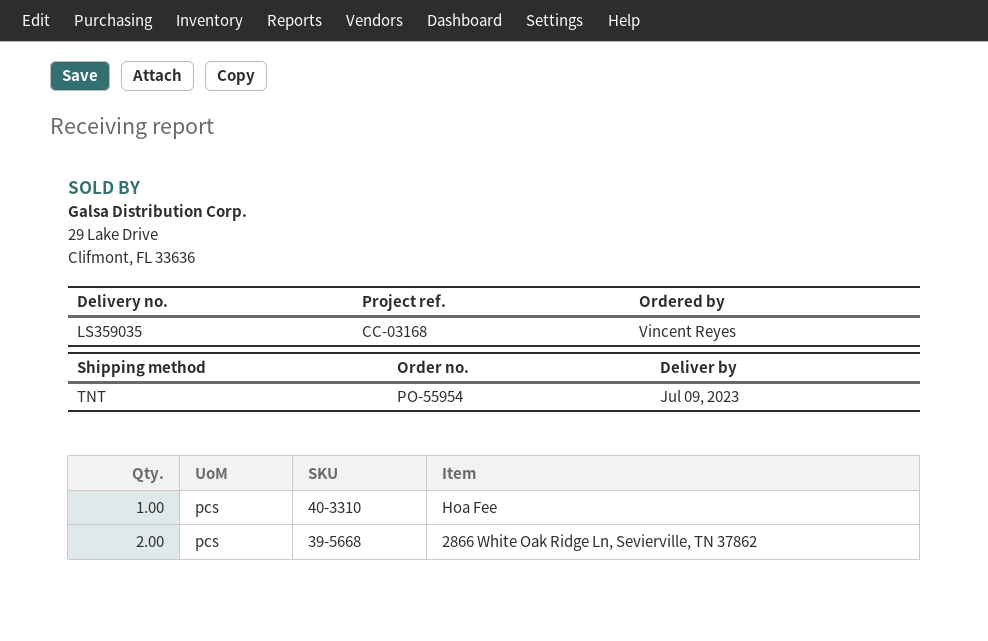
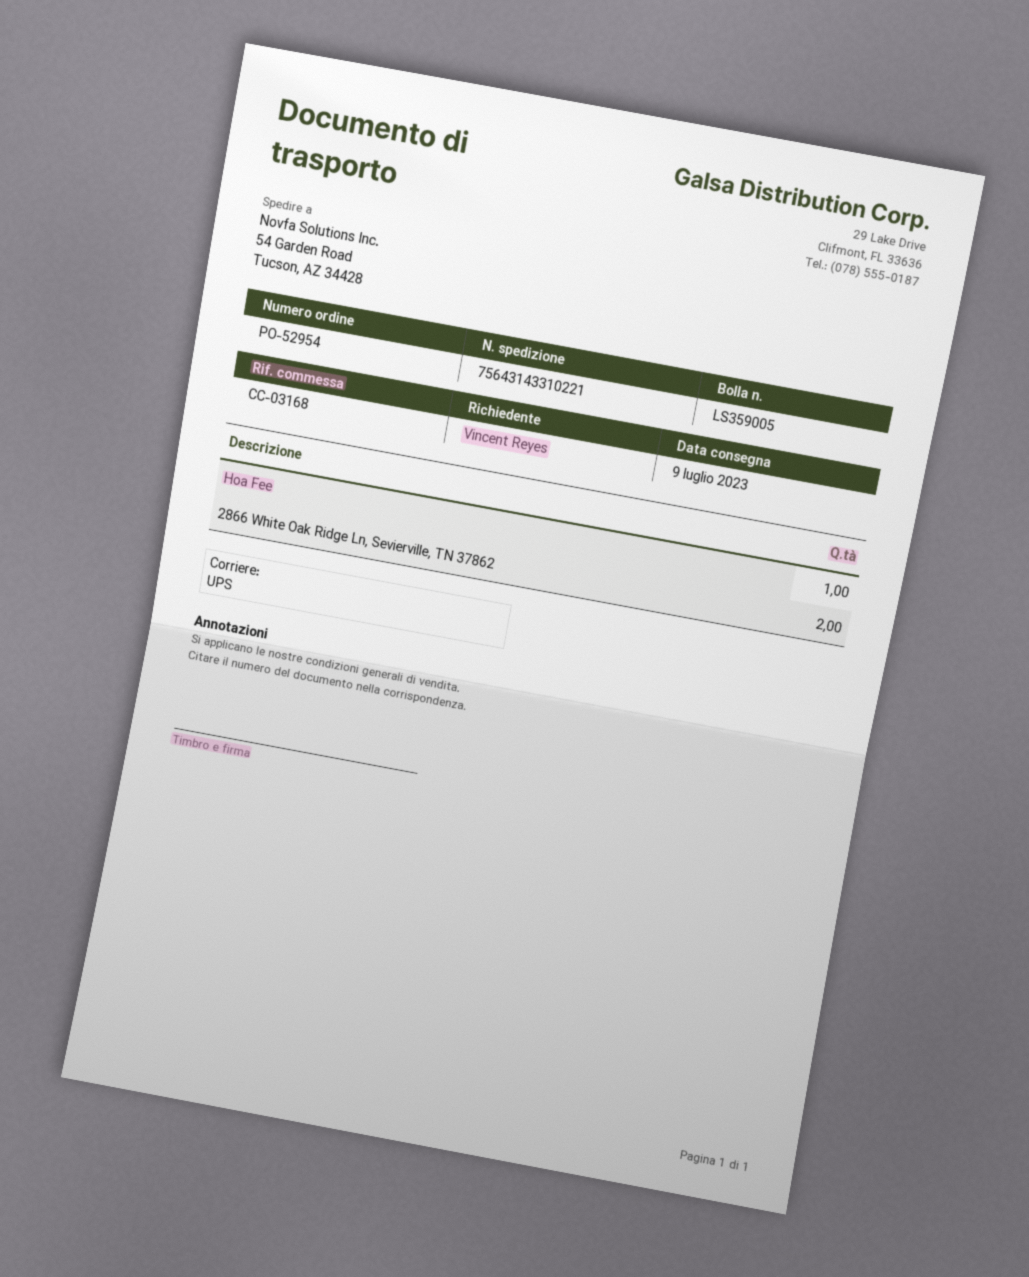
order number: PO-55954 -> PO-52954
delivery note number: LS359035 -> LS359005
shipping method: TNT -> UPS

